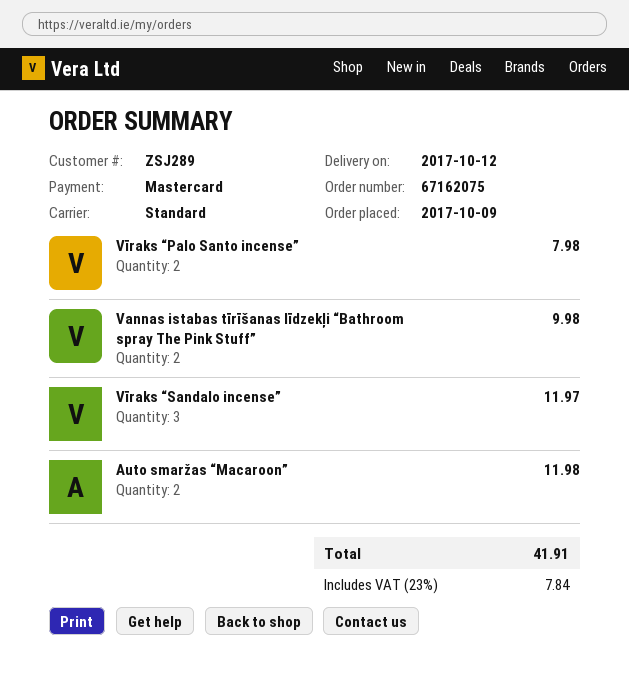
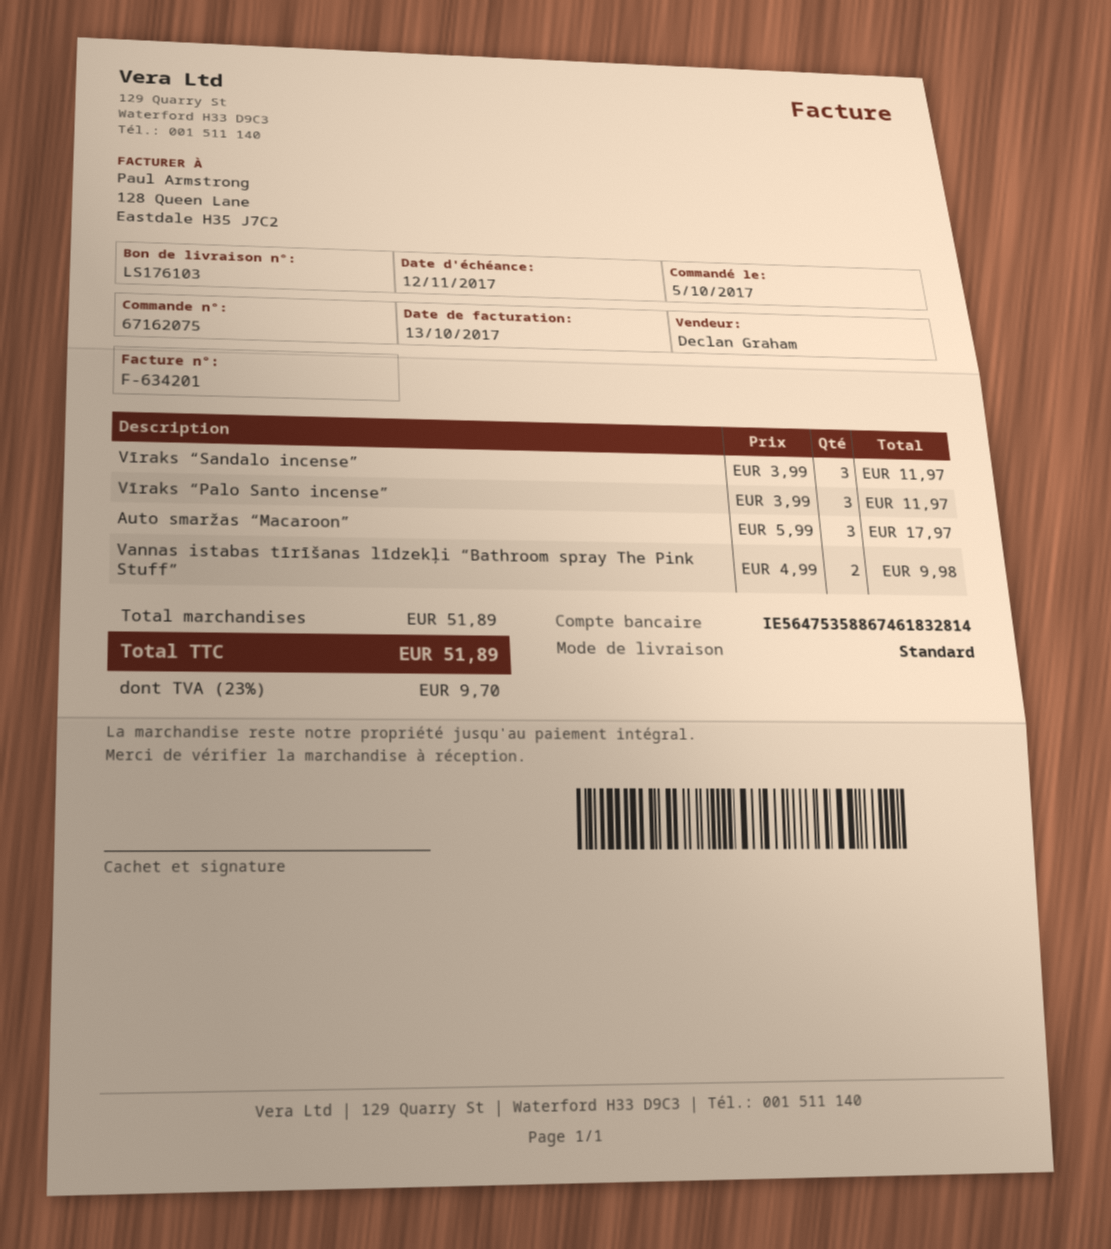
order date: 2017-10-09 -> 2017-10-05
Vīraks “Palo Santo incense”: 2 for 7.98 -> 3 for 11.97
Auto smaržas “Macaroon”: 2 for 11.98 -> 3 for 17.97
tax: 23% = 7.84 -> 23% = 9.70
total: 41.91 -> 51.89

